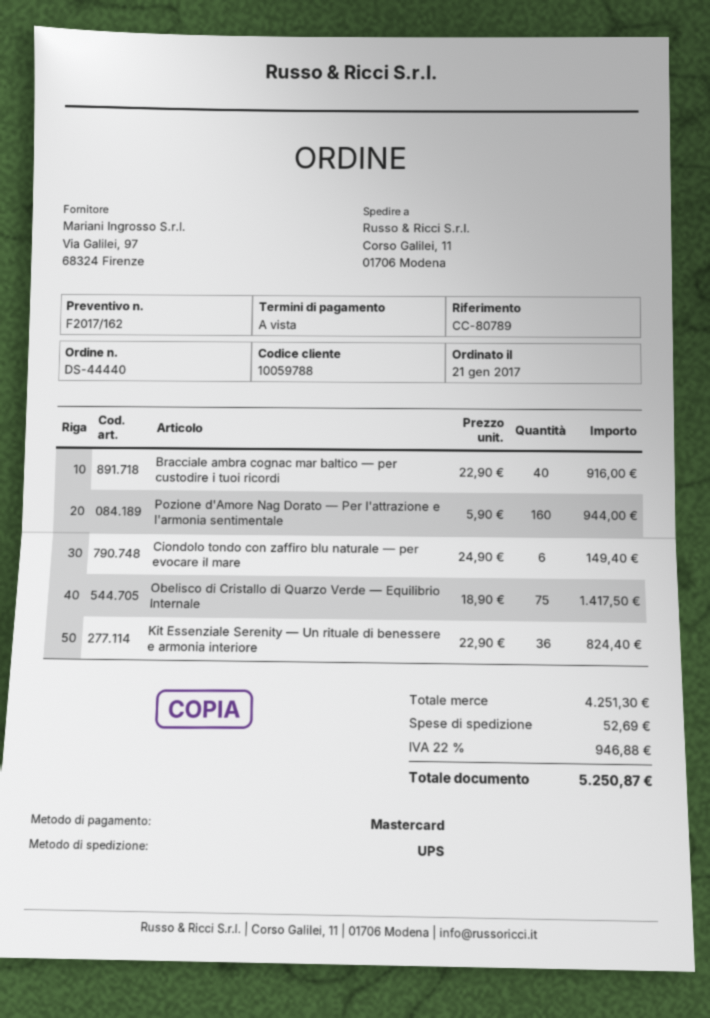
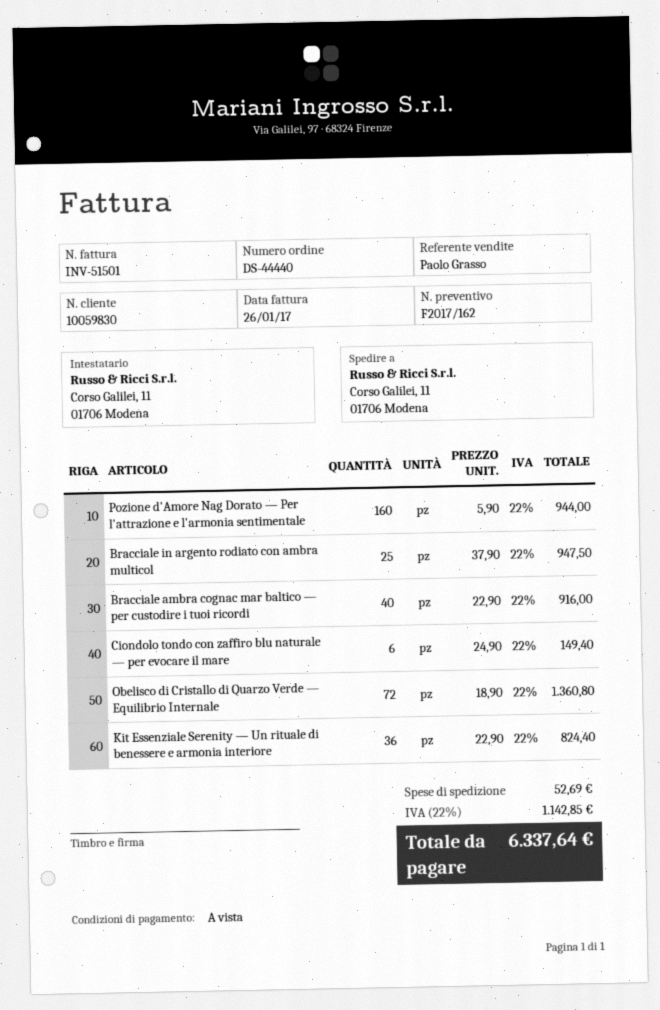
customer number: 10059788 -> 10059830
Obelisco di Cristallo di Quarzo Verde — Equilibrio Internale: 75 x 18.90 = 1417.50 -> 72 x 18.90 = 1360.80
Bracciale in argento rodiato con ambra multicol: none -> 25 x 37.90 = 947.50
tax: 22% = 946.88 -> 22% = 1142.85
total: 5250.87 -> 6337.64

